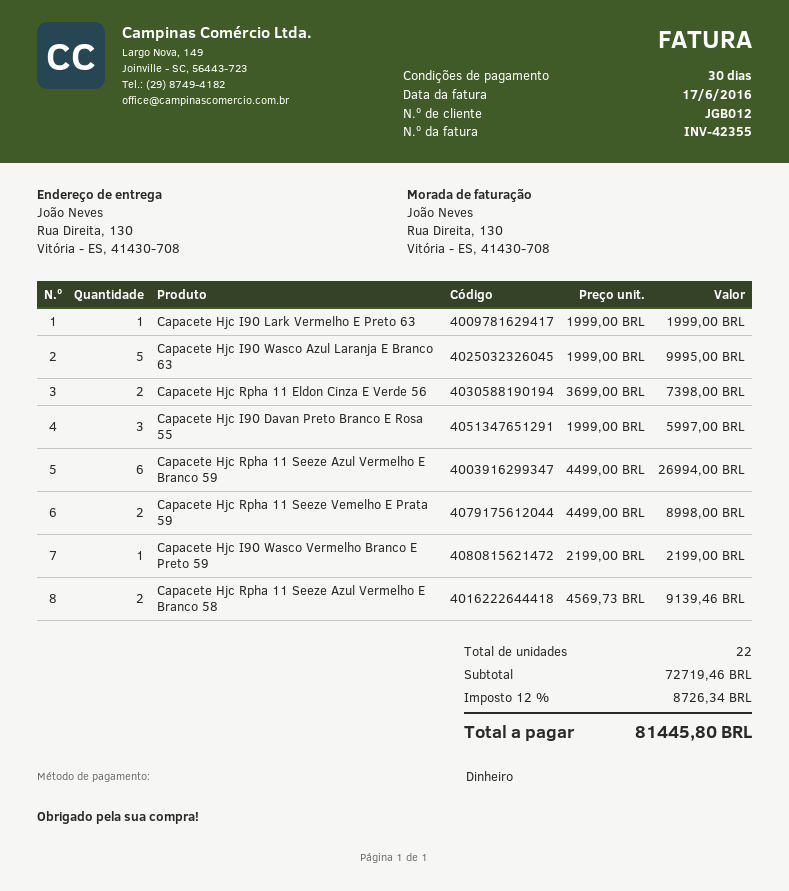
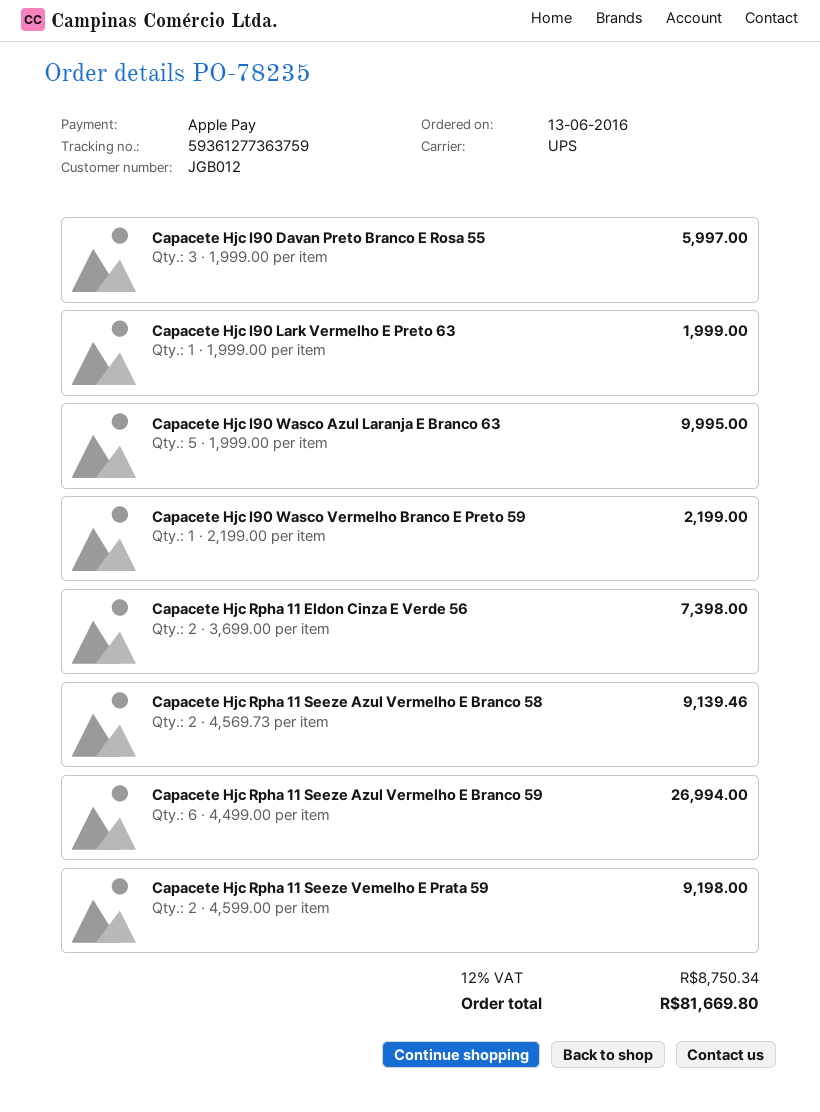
payment method: cash -> Apple Pay
Capacete Hjc Rpha 11 Seeze Vemelho E Prata 59: 2 x 4499.00 = 8998.00 -> 2 x 4599.00 = 9198.00
tax: 12% = 8726.34 -> 12% = 8750.34
total: 81445.80 -> 81669.80

